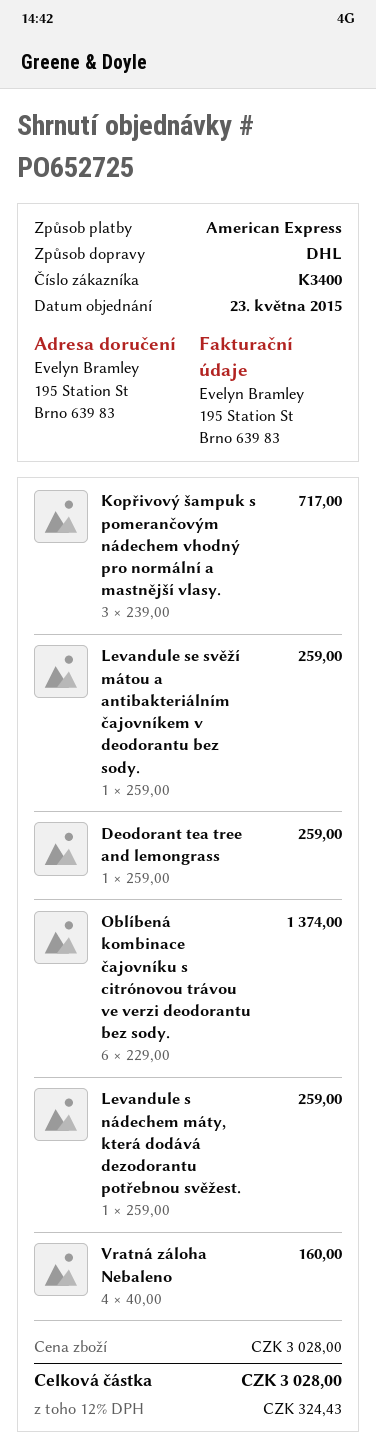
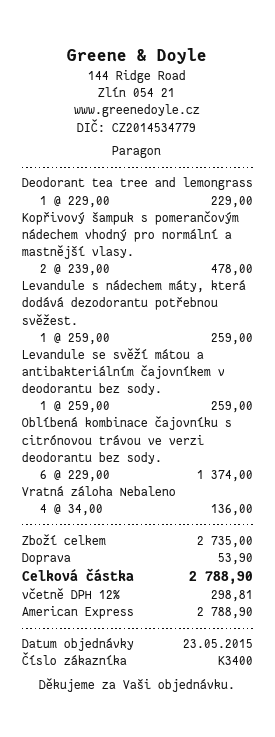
Kopřivový šampuk s pomerančovým nádechem vhodný pro normální a mastnější vlasy.: 3 x 239.00 = 717.00 -> 2 x 239.00 = 478.00
Deodorant tea tree and lemongrass: 1 x 259.00 = 259.00 -> 1 x 229.00 = 229.00
Vratná záloha Nebaleno: 4 x 40.00 = 160.00 -> 4 x 34.00 = 136.00
subtotal: 3028.00 -> 2735.00
shipping: none -> 53.90
tax: 12% = 324.43 -> 12% = 298.81
total: 3028.00 -> 2788.90

